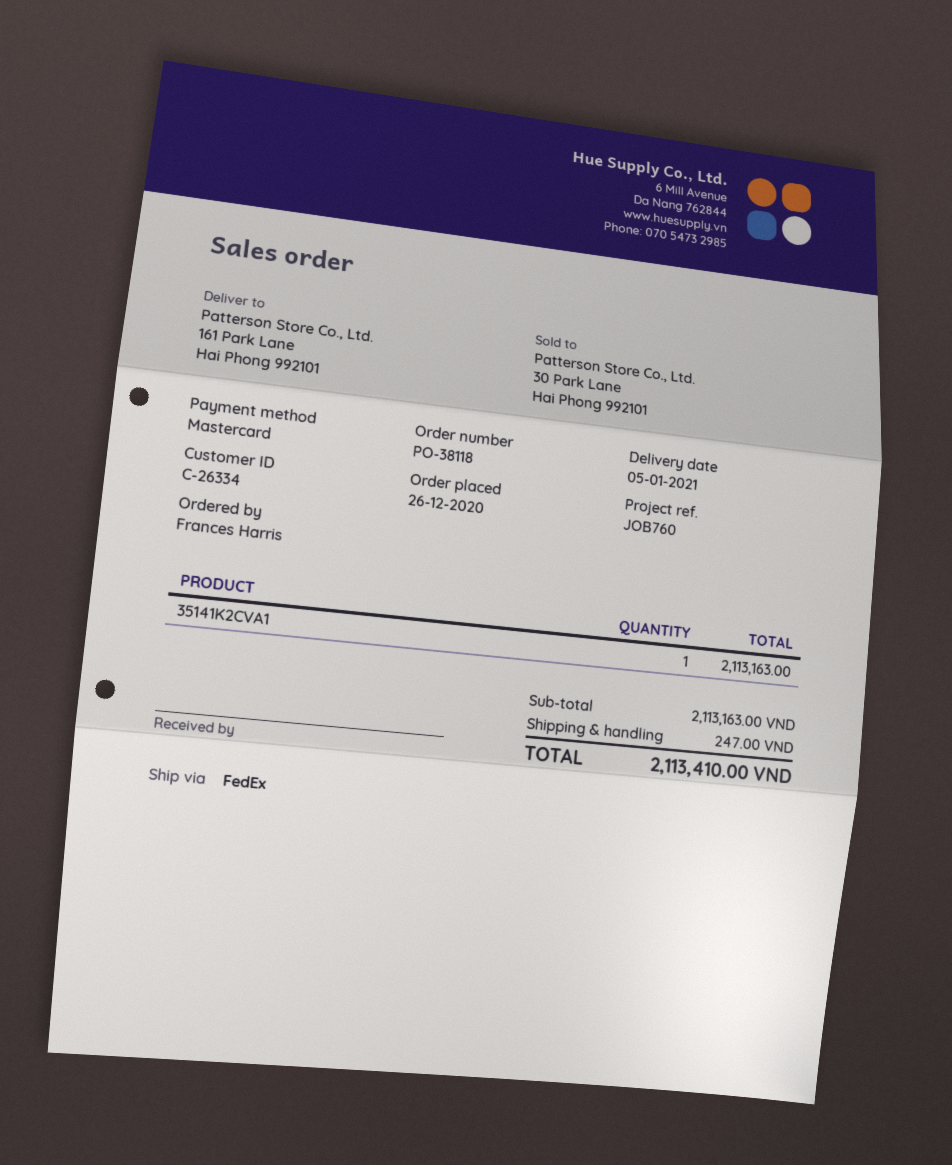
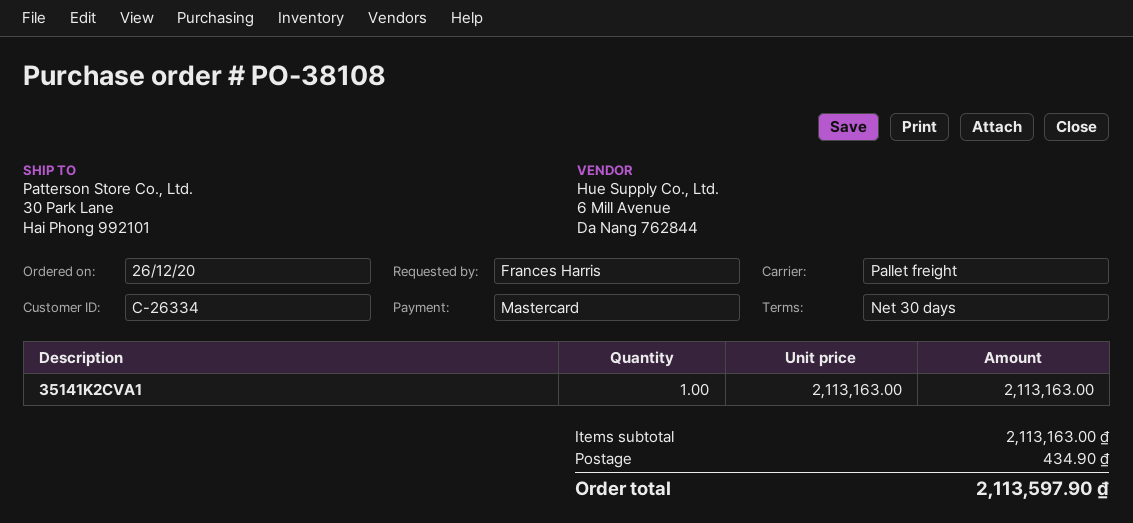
order number: PO-38118 -> PO-38108
shipping method: FedEx -> pallet freight
ship to: 161 Park Lane, Hai Phong 992101 -> 30 Park Lane, Hai Phong 992101
shipping: 247.00 -> 434.90
total: 2113410.00 -> 2113597.90

